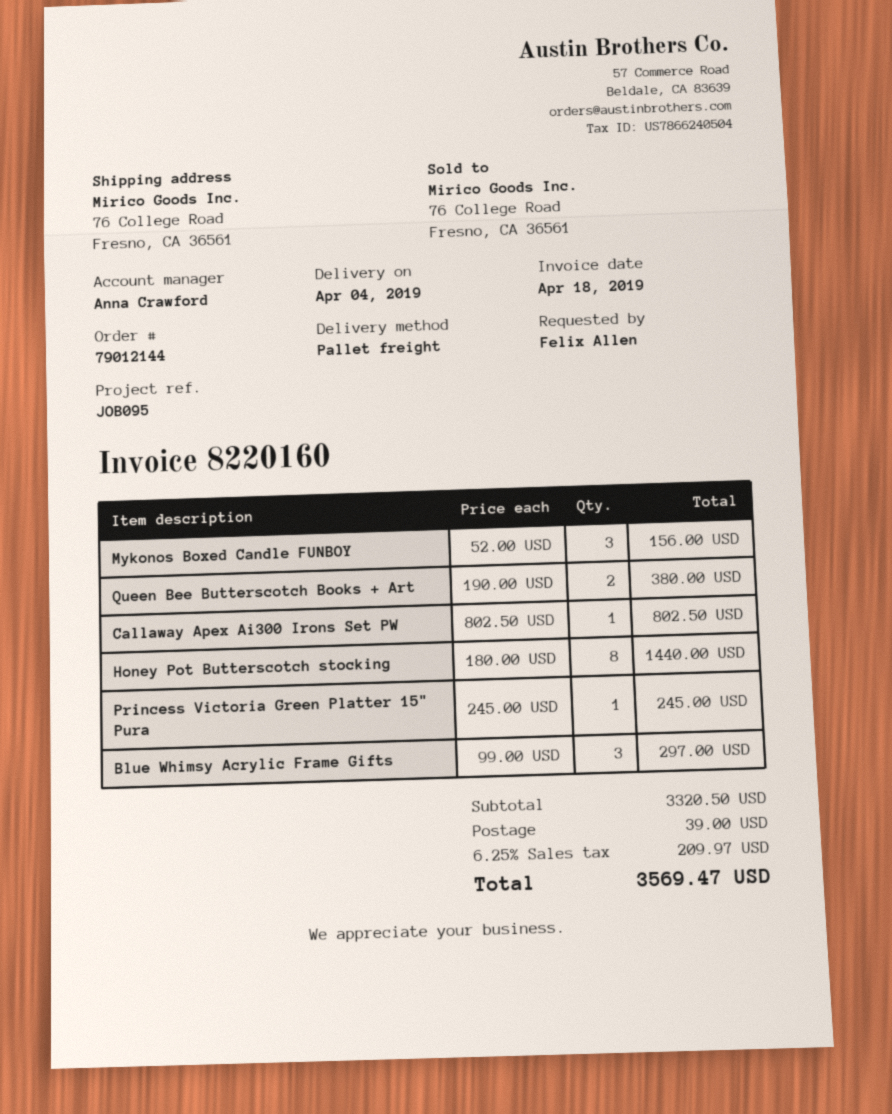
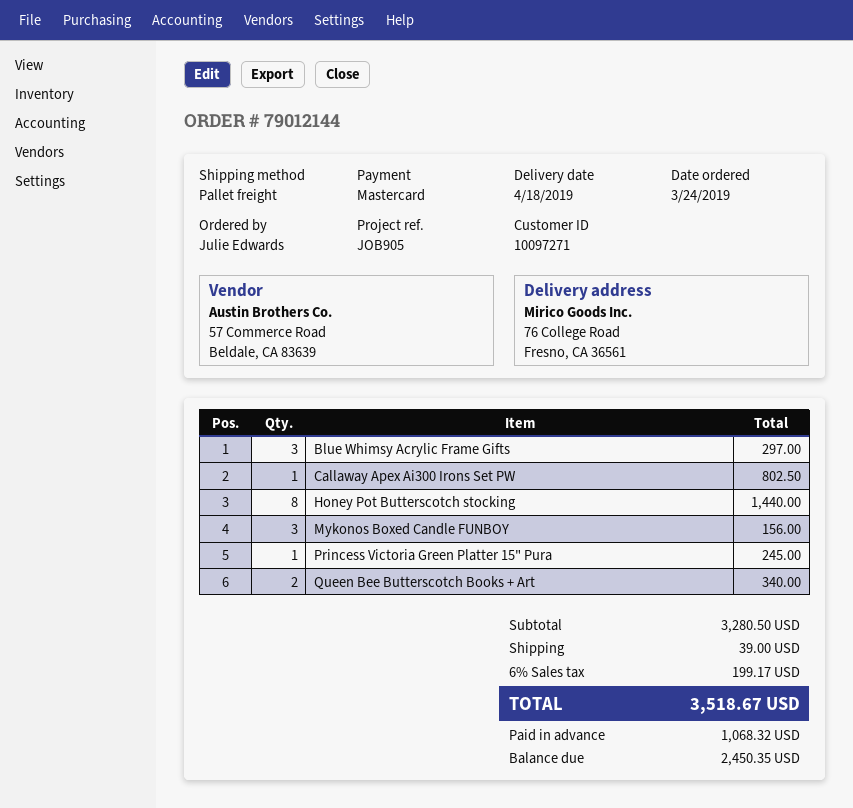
delivery date: 2019-04-04 -> 2019-04-18
reference: JOB095 -> JOB905
ordered by: Felix Allen -> Julie Edwards
Queen Bee Butterscotch Books + Art: 2 for 380.00 -> 2 for 340.00
subtotal: 3320.50 -> 3280.50
tax: 6.25% = 209.97 -> 6% = 199.17
total: 3569.47 -> 3518.67

